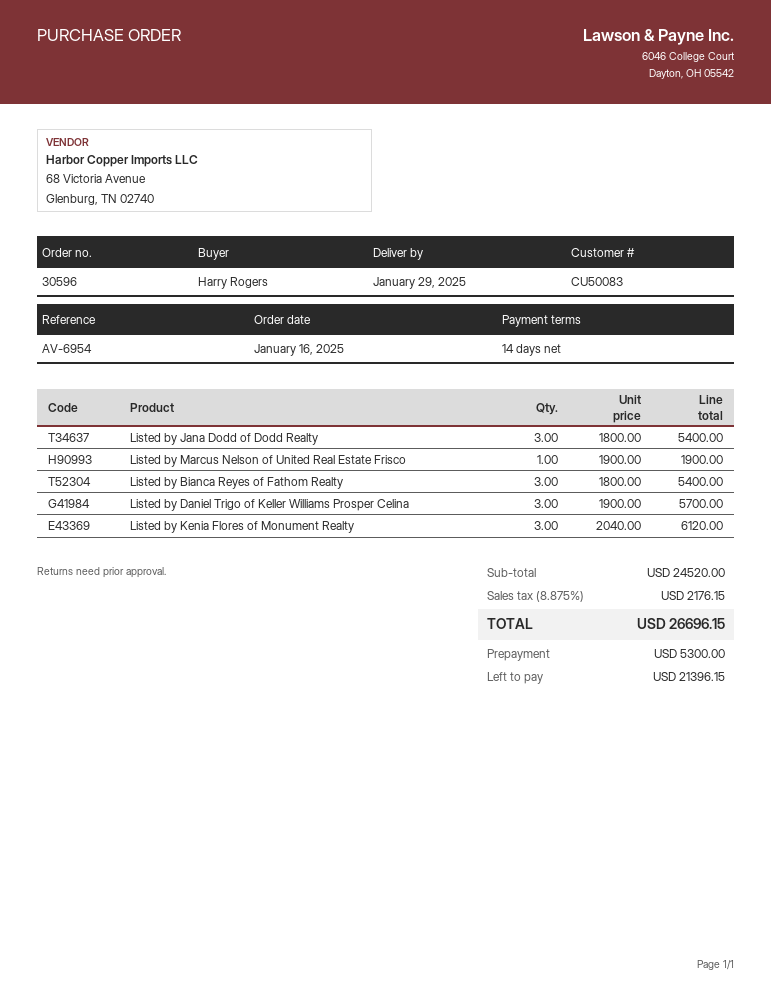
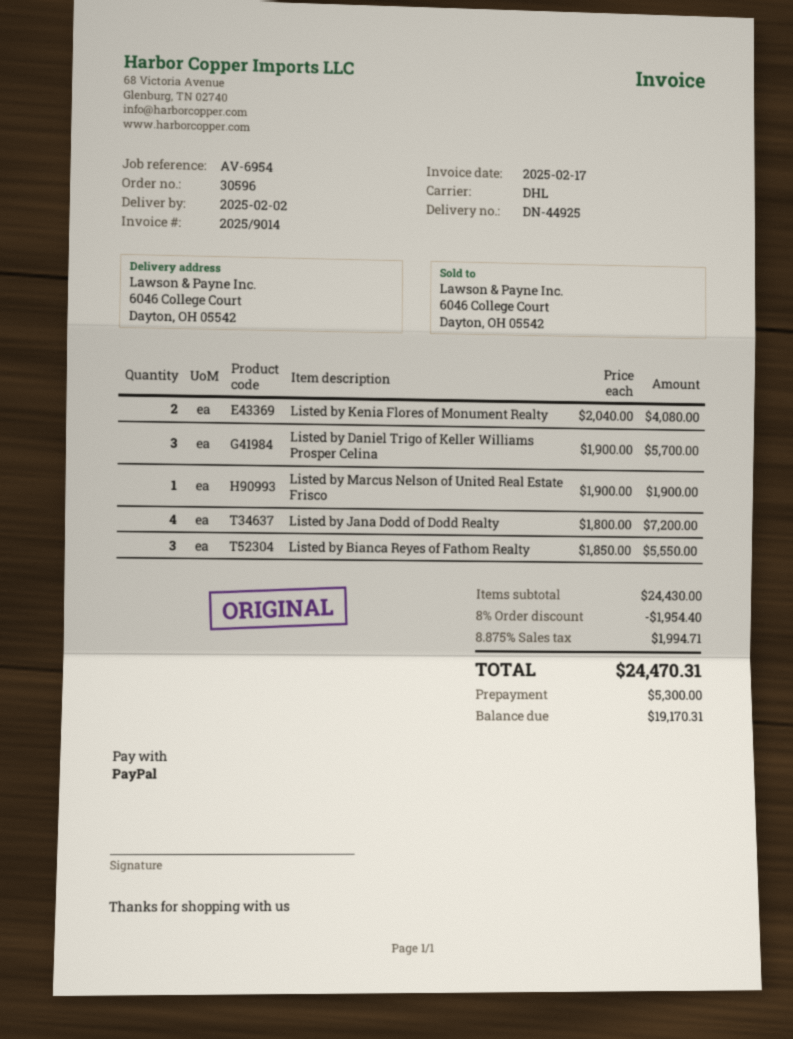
delivery date: 2025-01-29 -> 2025-02-02
Listed by Jana Dodd of Dodd Realty: 3 x 1800.00 = 5400.00 -> 4 x 1800.00 = 7200.00
Listed by Bianca Reyes of Fathom Realty: 3 x 1800.00 = 5400.00 -> 3 x 1850.00 = 5550.00
Listed by Kenia Flores of Monument Realty: 3 x 2040.00 = 6120.00 -> 2 x 2040.00 = 4080.00
subtotal: 24520.00 -> 24430.00
discount: none -> 8% = 1954.40
tax: 8.875% = 2176.15 -> 8.875% = 1994.71
total: 26696.15 -> 24470.31
balance: 21396.15 -> 19170.31

